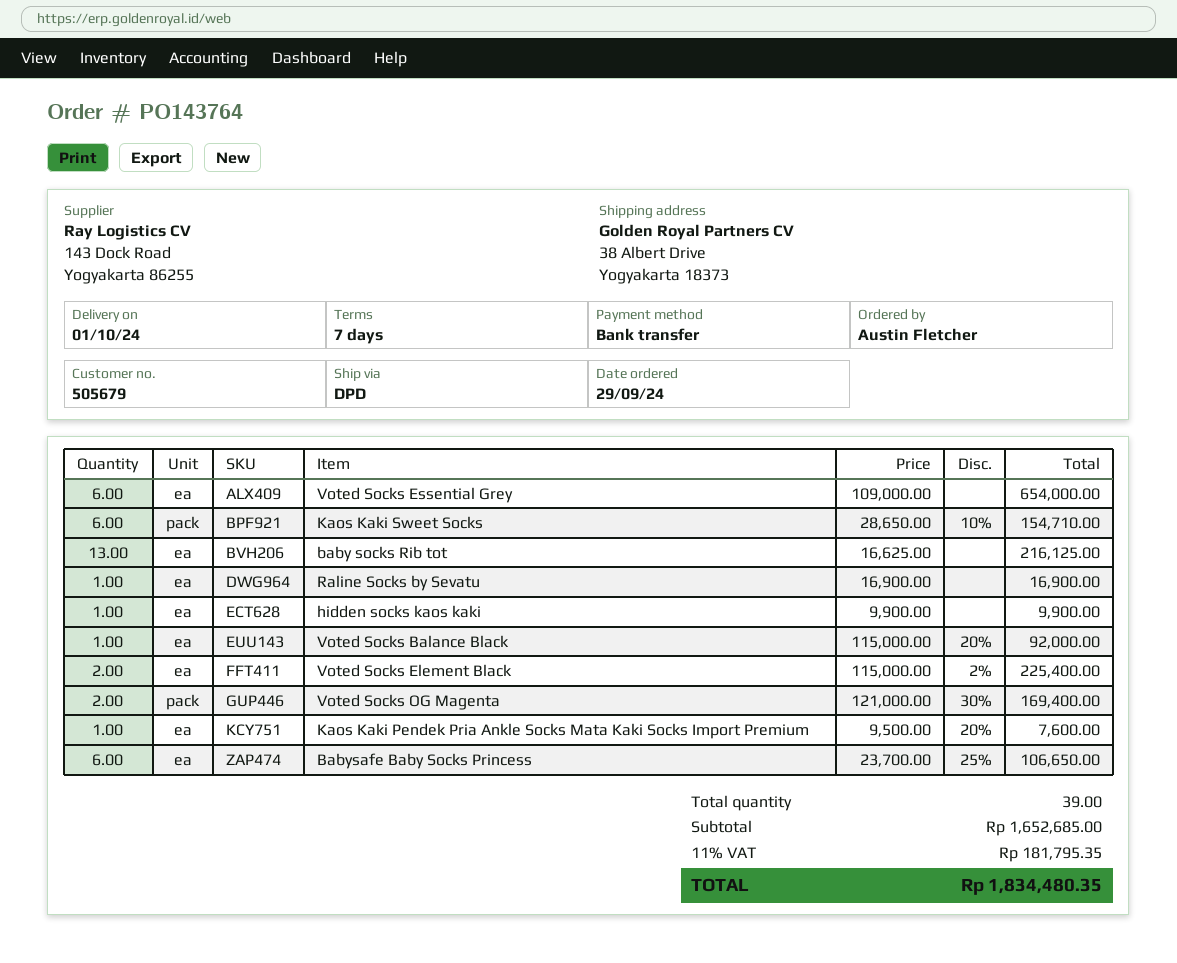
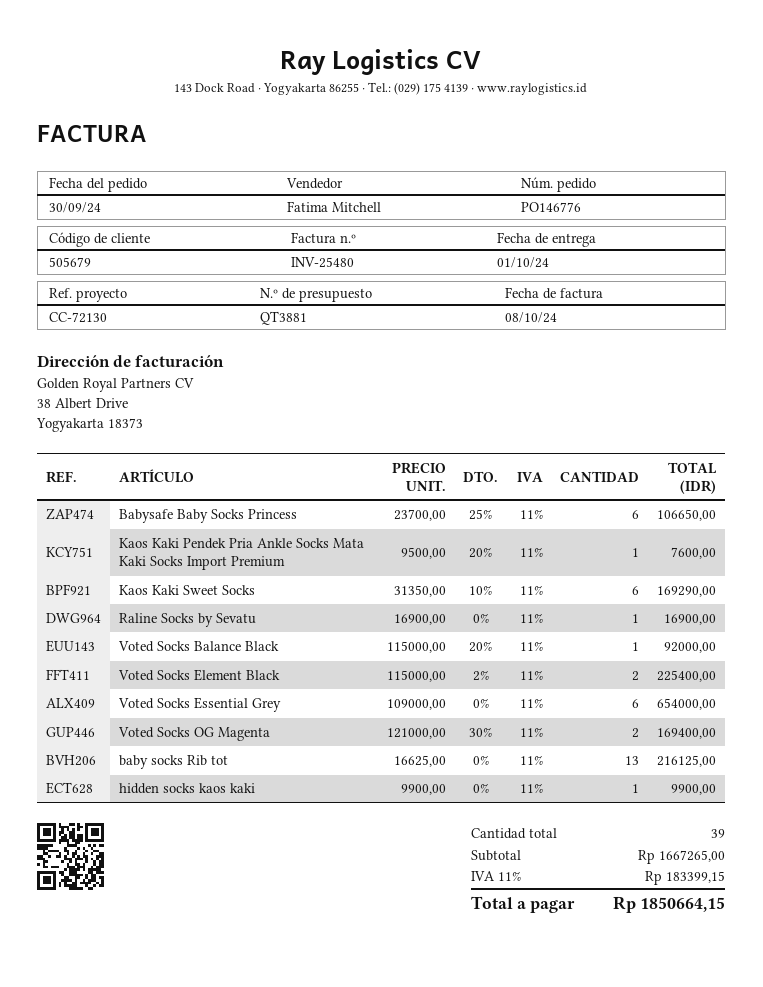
order number: PO143764 -> PO146776
order date: 2024-09-29 -> 2024-09-30
Kaos Kaki Sweet Socks: 6 x 28650.00 - 10% = 154710.00 -> 6 x 31350.00 - 10% = 169290.00
subtotal: 1652685.00 -> 1667265.00
tax: 11% = 181795.35 -> 11% = 183399.15
total: 1834480.35 -> 1850664.15

